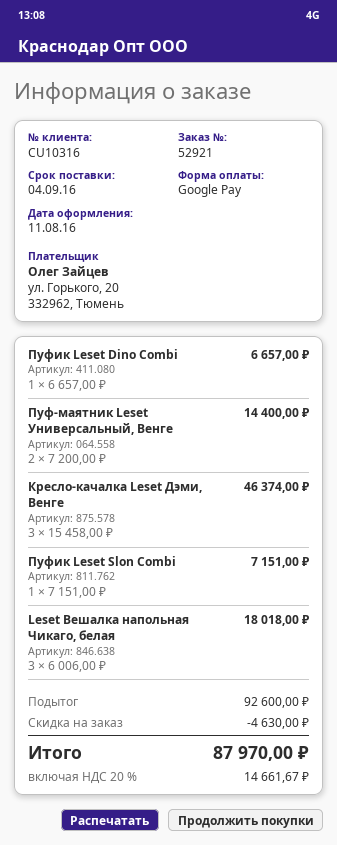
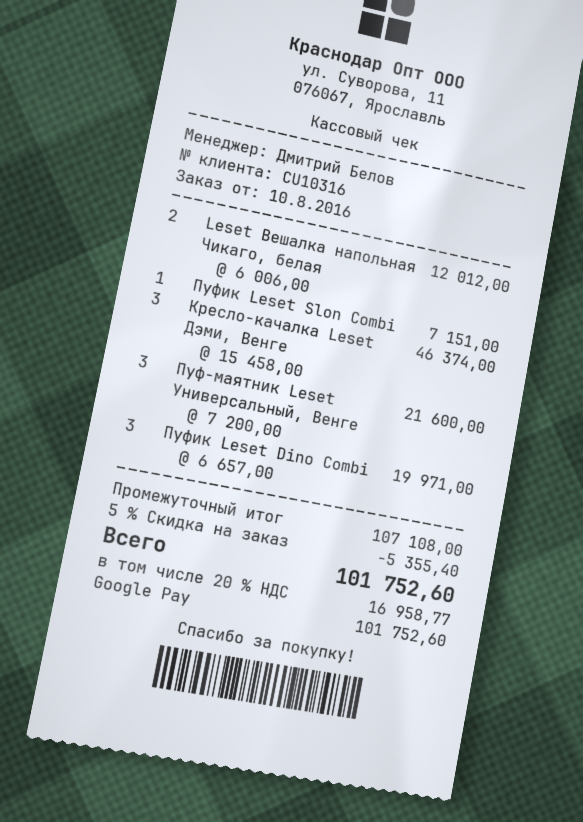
order date: 2016-08-11 -> 2016-08-10
Пуфик Leset Dino Combi: 1 x 6657.00 = 6657.00 -> 3 x 6657.00 = 19971.00
Пуф-маятник Leset Универсальный, Венге: 2 x 7200.00 = 14400.00 -> 3 x 7200.00 = 21600.00
Leset Вешалка напольная Чикаго, белая: 3 x 6006.00 = 18018.00 -> 2 x 6006.00 = 12012.00
subtotal: 92600.00 -> 107108.00
discount: 4630.00 -> 5355.40
tax: 20% = 14661.67 -> 20% = 16958.77
total: 87970.00 -> 101752.60

